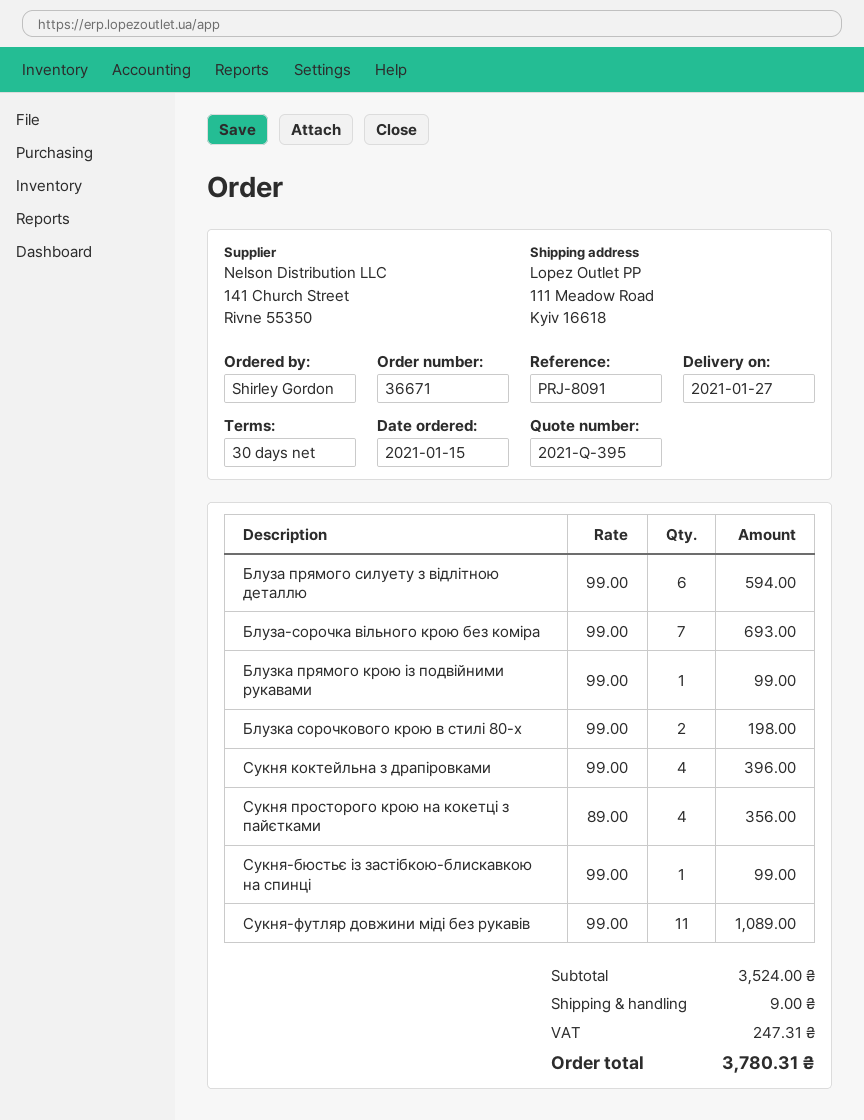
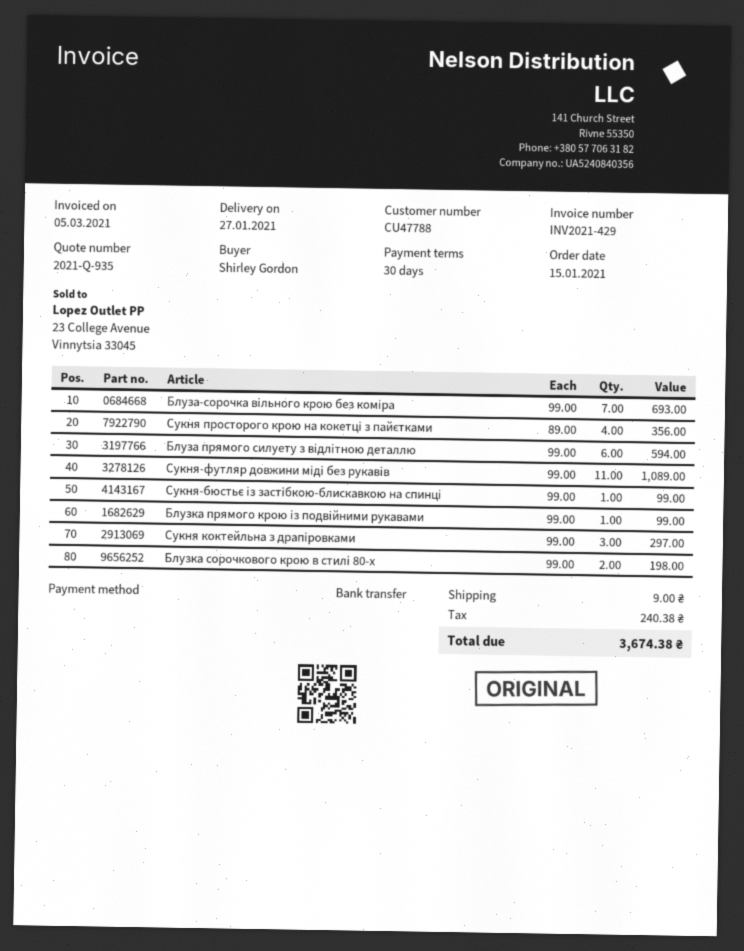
quote number: 2021-Q-395 -> 2021-Q-935
Сукня коктейльна з драпіровками: 4 x 99.00 = 396.00 -> 3 x 99.00 = 297.00
tax: 247.31 -> 240.38
total: 3780.31 -> 3674.38

